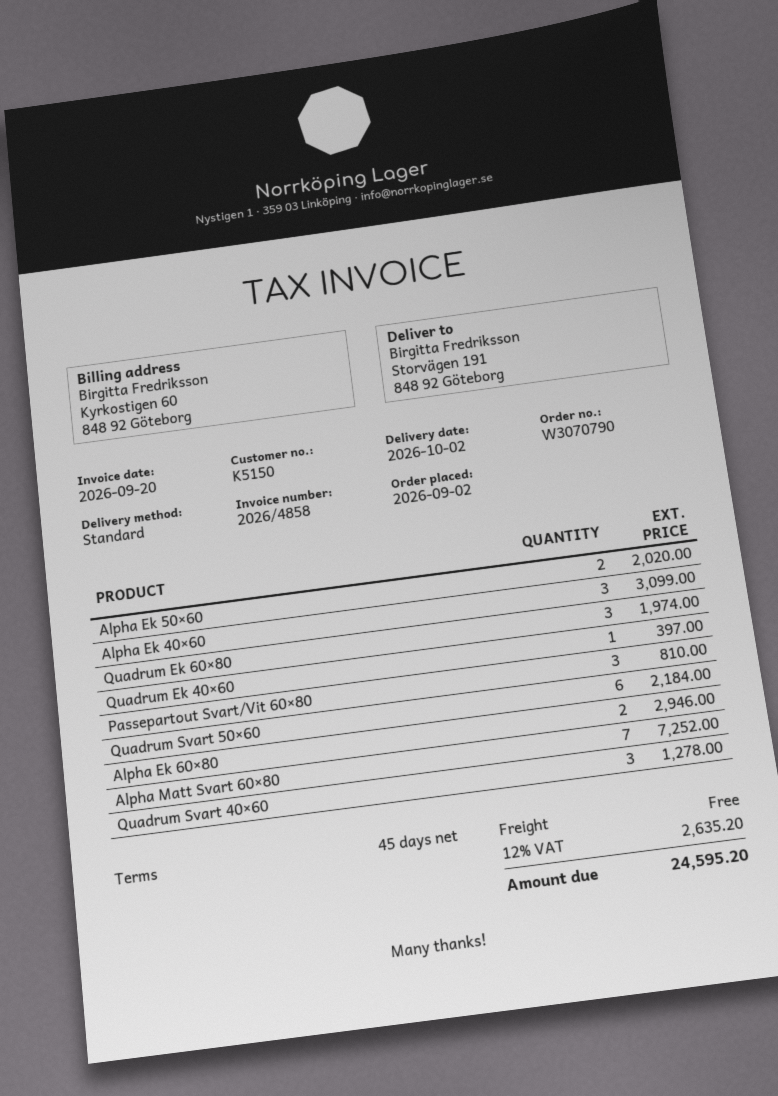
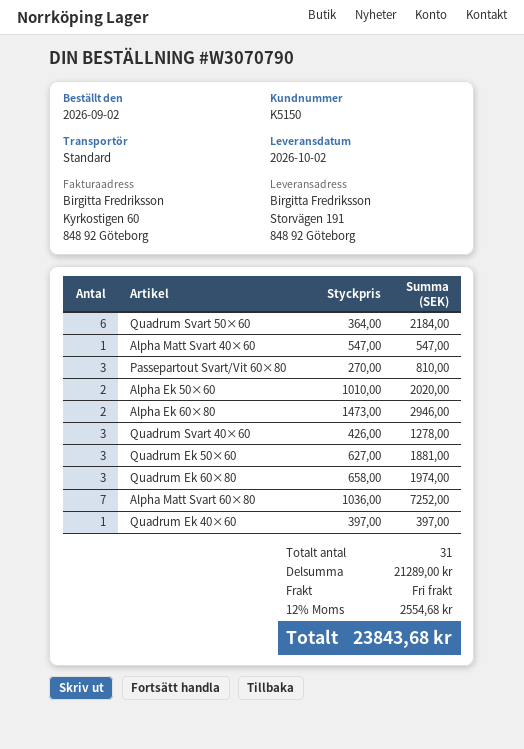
Alpha Ek 40×60: 3 for 3099.00 -> none
Alpha Matt Svart 40×60: none -> 1 for 547.00
Quadrum Ek 50×60: none -> 3 for 1881.00
tax: 12% = 2635.20 -> 12% = 2554.68
total: 24595.20 -> 23843.68

